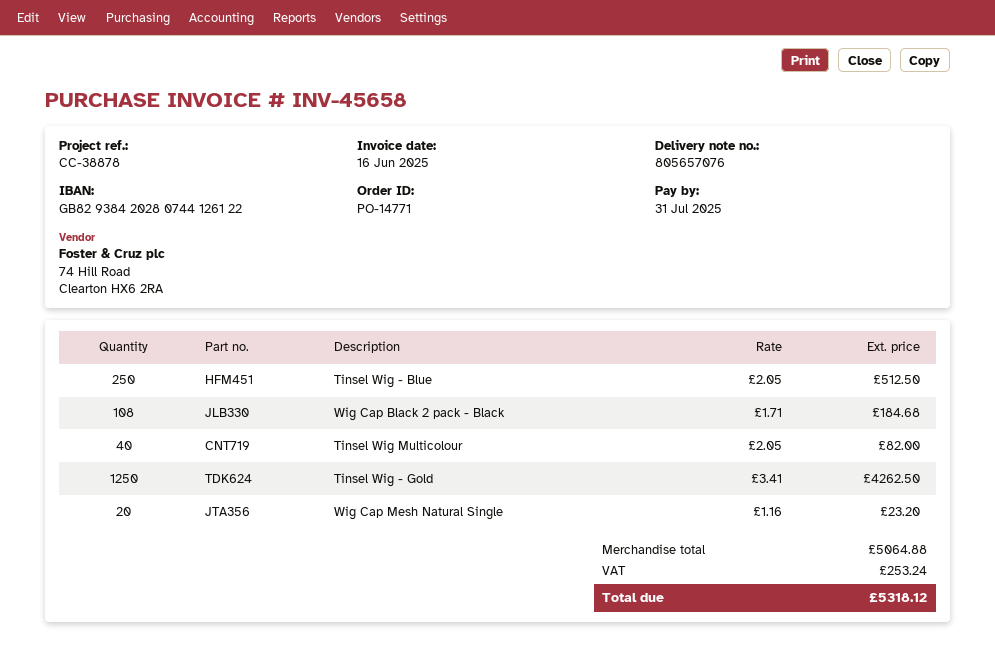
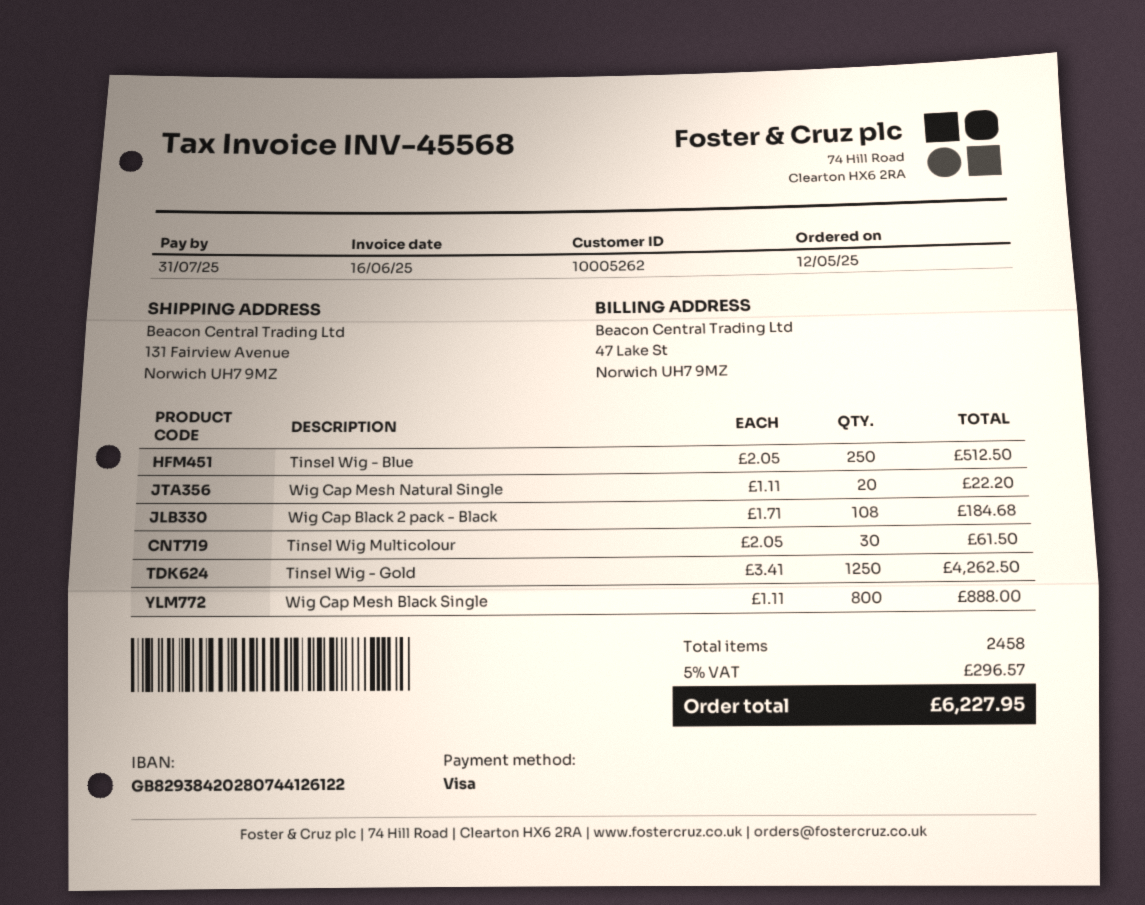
invoice number: INV-45658 -> INV-45568
Tinsel Wig Multicolour: 40 x 2.05 = 82.00 -> 30 x 2.05 = 61.50
Wig Cap Mesh Natural Single: 20 x 1.16 = 23.20 -> 20 x 1.11 = 22.20
Wig Cap Mesh Black Single: none -> 800 x 1.11 = 888.00
tax: 253.24 -> 296.57
total: 5318.12 -> 6227.95

